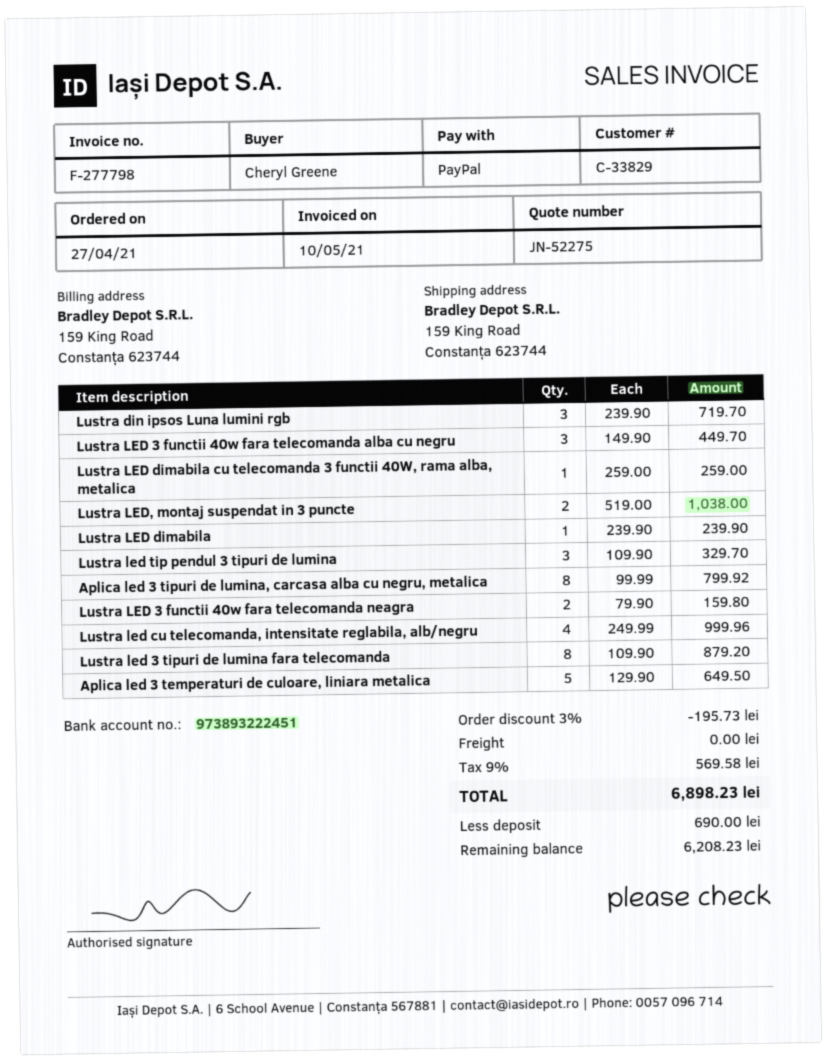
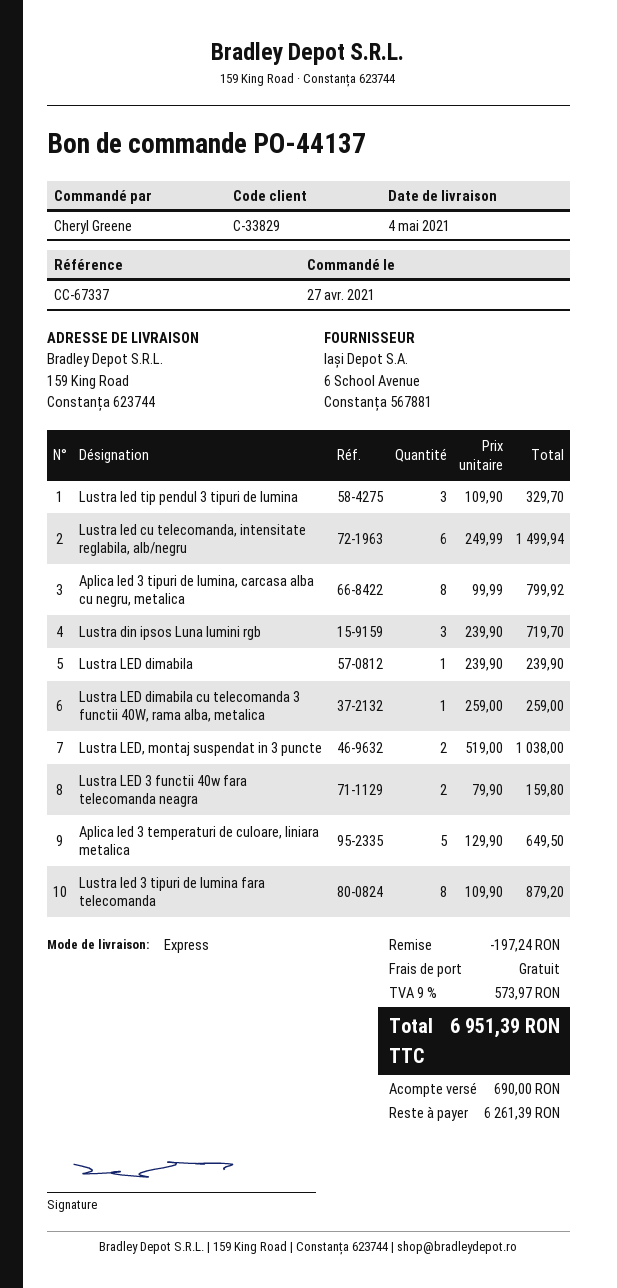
Lustra LED 3 functii 40w fara telecomanda alba cu negru: 3 x 149.90 = 449.70 -> none
Lustra led cu telecomanda, intensitate reglabila, alb/negru: 4 x 249.99 = 999.96 -> 6 x 249.99 = 1499.94
discount: 195.73 -> 197.24
tax: 9% = 569.58 -> 9% = 573.97
total: 6898.23 -> 6951.39
balance: 6208.23 -> 6261.39

